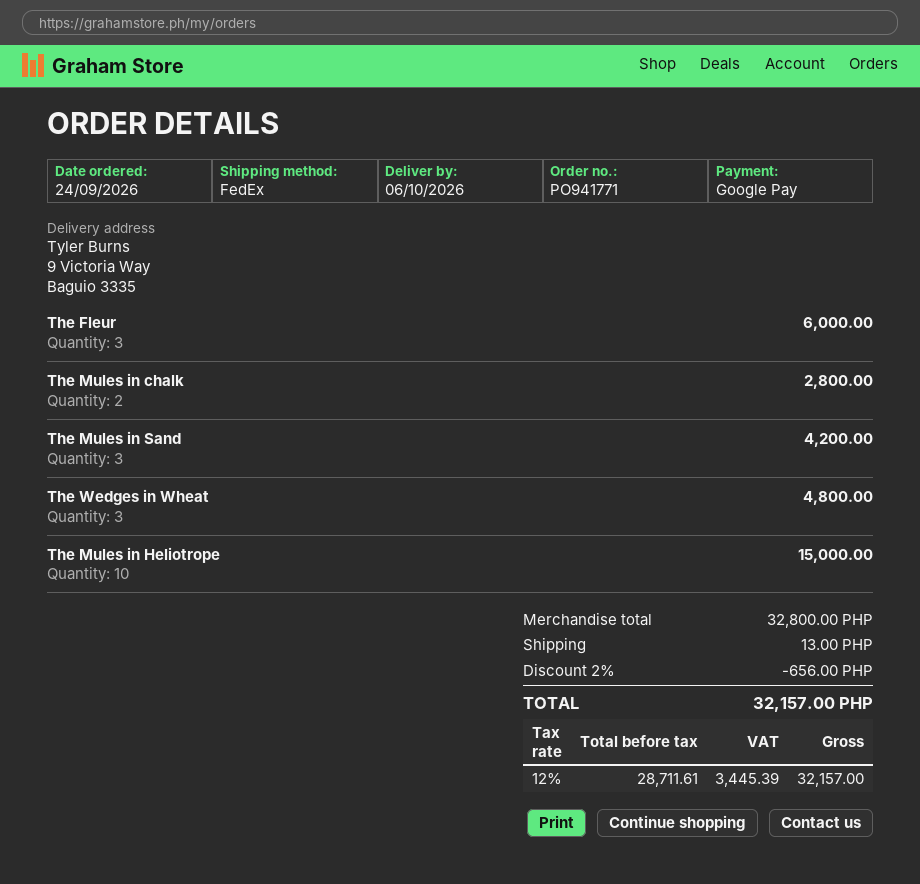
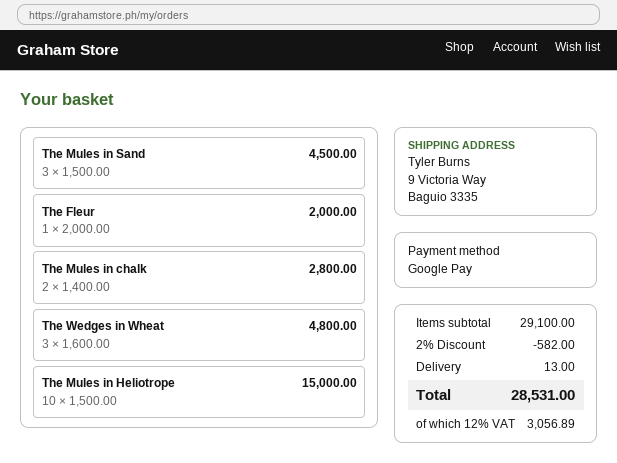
The Fleur: 3 for 6000.00 -> 1 for 2000.00
The Mules in Sand: 3 for 4200.00 -> 3 for 4500.00
subtotal: 32800.00 -> 29100.00
discount: 2% = 656.00 -> 2% = 582.00
tax: 12% = 3445.39 -> 12% = 3056.89
total: 32157.00 -> 28531.00

